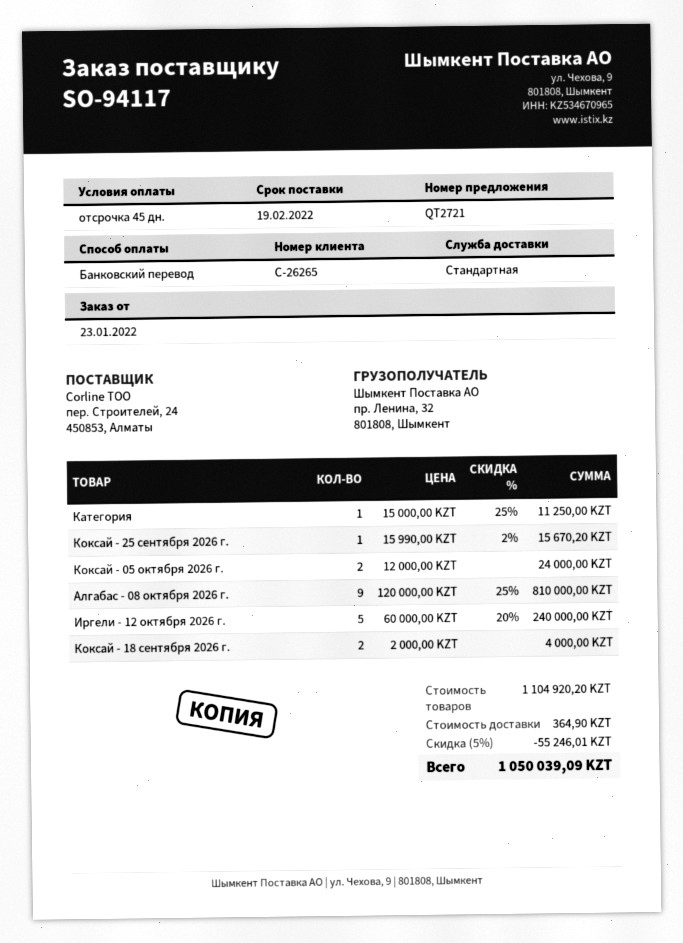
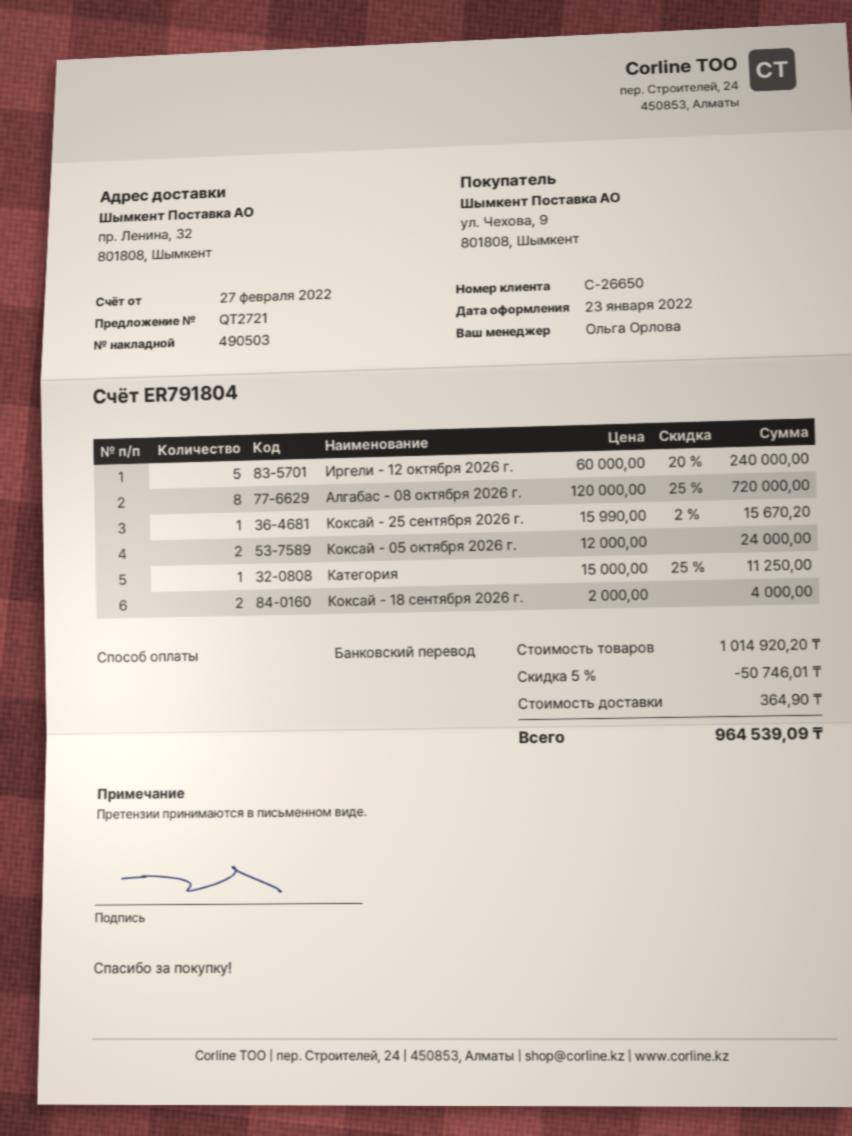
customer number: C-26265 -> C-26650
Алгабас - 08 октября 2026 г.: 9 x 120000.00 - 25% = 810000.00 -> 8 x 120000.00 - 25% = 720000.00
subtotal: 1104920.20 -> 1014920.20
discount: 5% = 55246.01 -> 5% = 50746.01
total: 1050039.09 -> 964539.09

